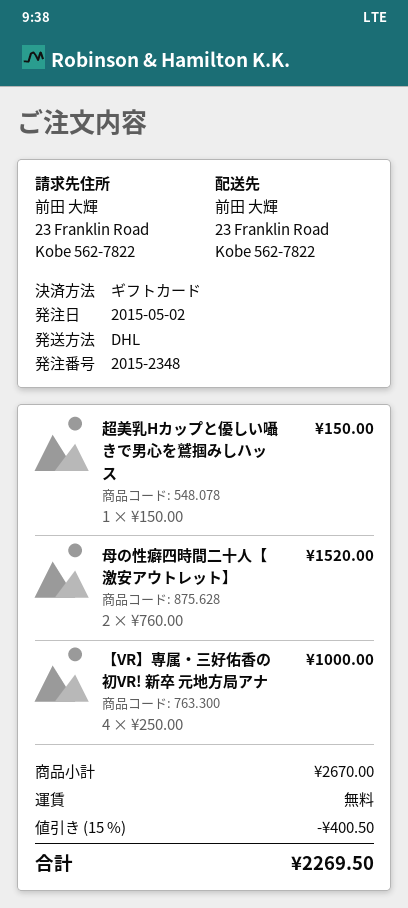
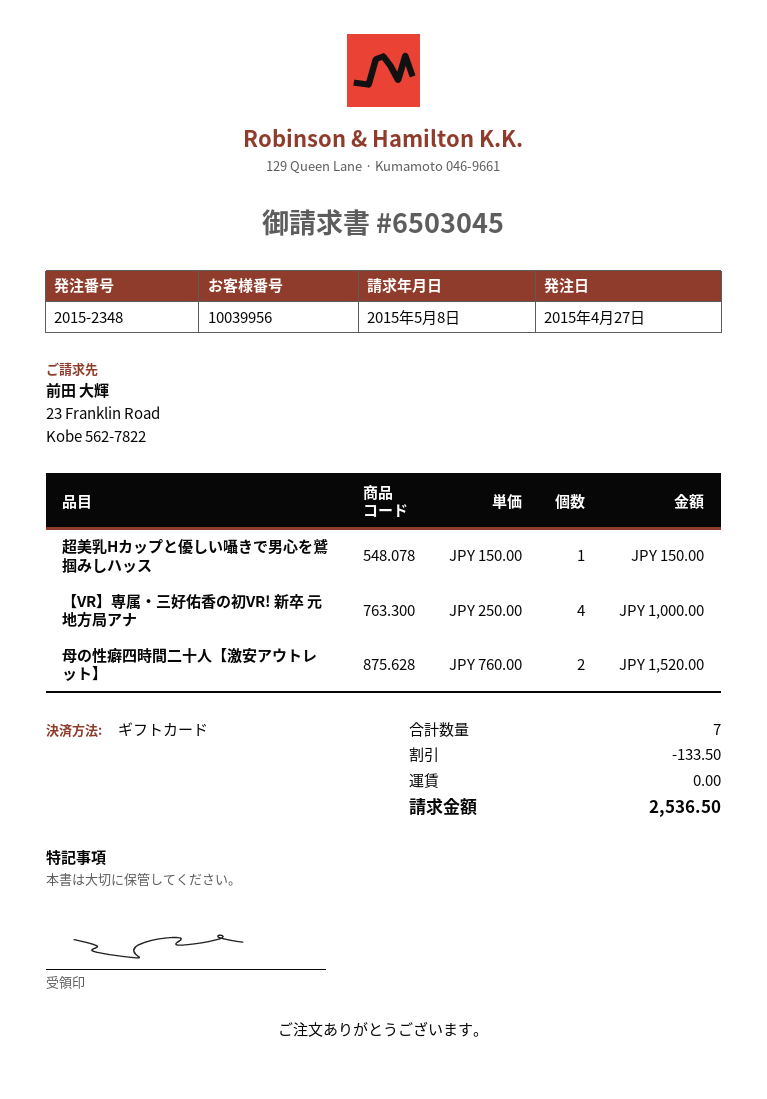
order date: 2015-05-02 -> 2015-04-27
discount: 400.50 -> 133.50
total: 2269.50 -> 2536.50

